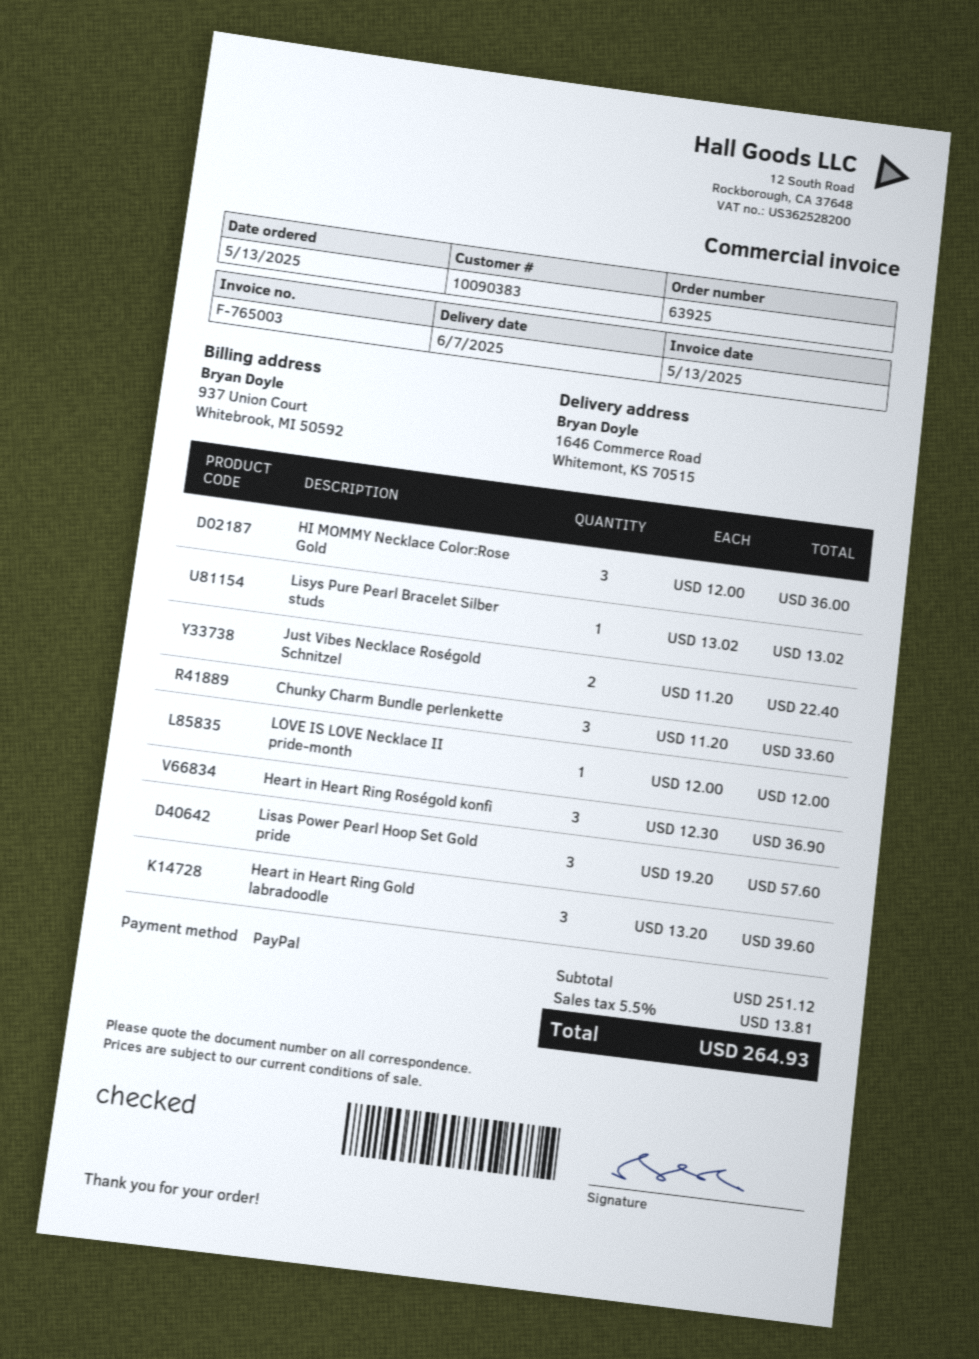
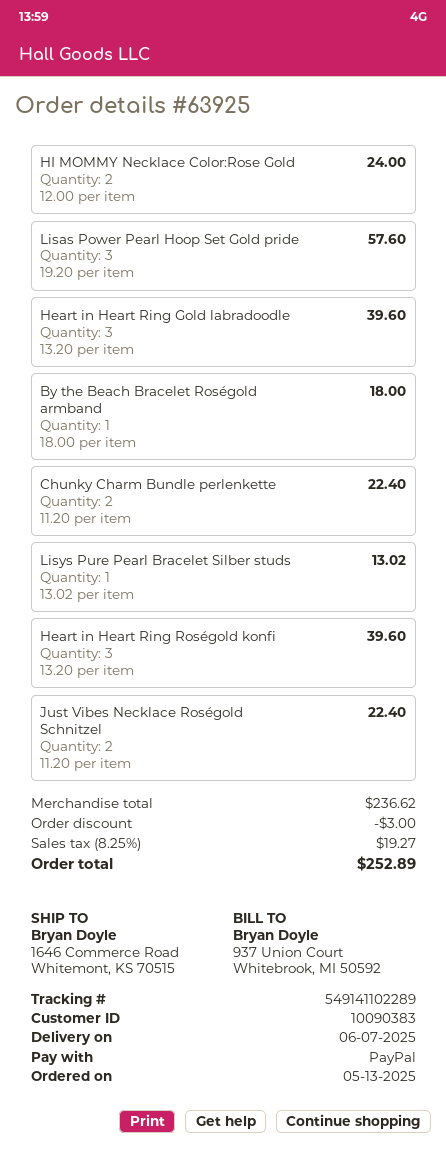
HI MOMMY Necklace Color:Rose Gold: 3 x 12.00 = 36.00 -> 2 x 12.00 = 24.00
Chunky Charm Bundle perlenkette: 3 x 11.20 = 33.60 -> 2 x 11.20 = 22.40
LOVE IS LOVE Necklace II pride-month: 1 x 12.00 = 12.00 -> none
Heart in Heart Ring Roségold konfi: 3 x 12.30 = 36.90 -> 3 x 13.20 = 39.60
By the Beach Bracelet Roségold armband: none -> 1 x 18.00 = 18.00
subtotal: 251.12 -> 236.62
discount: none -> 3.00
tax: 5.5% = 13.81 -> 8.25% = 19.27
total: 264.93 -> 252.89

